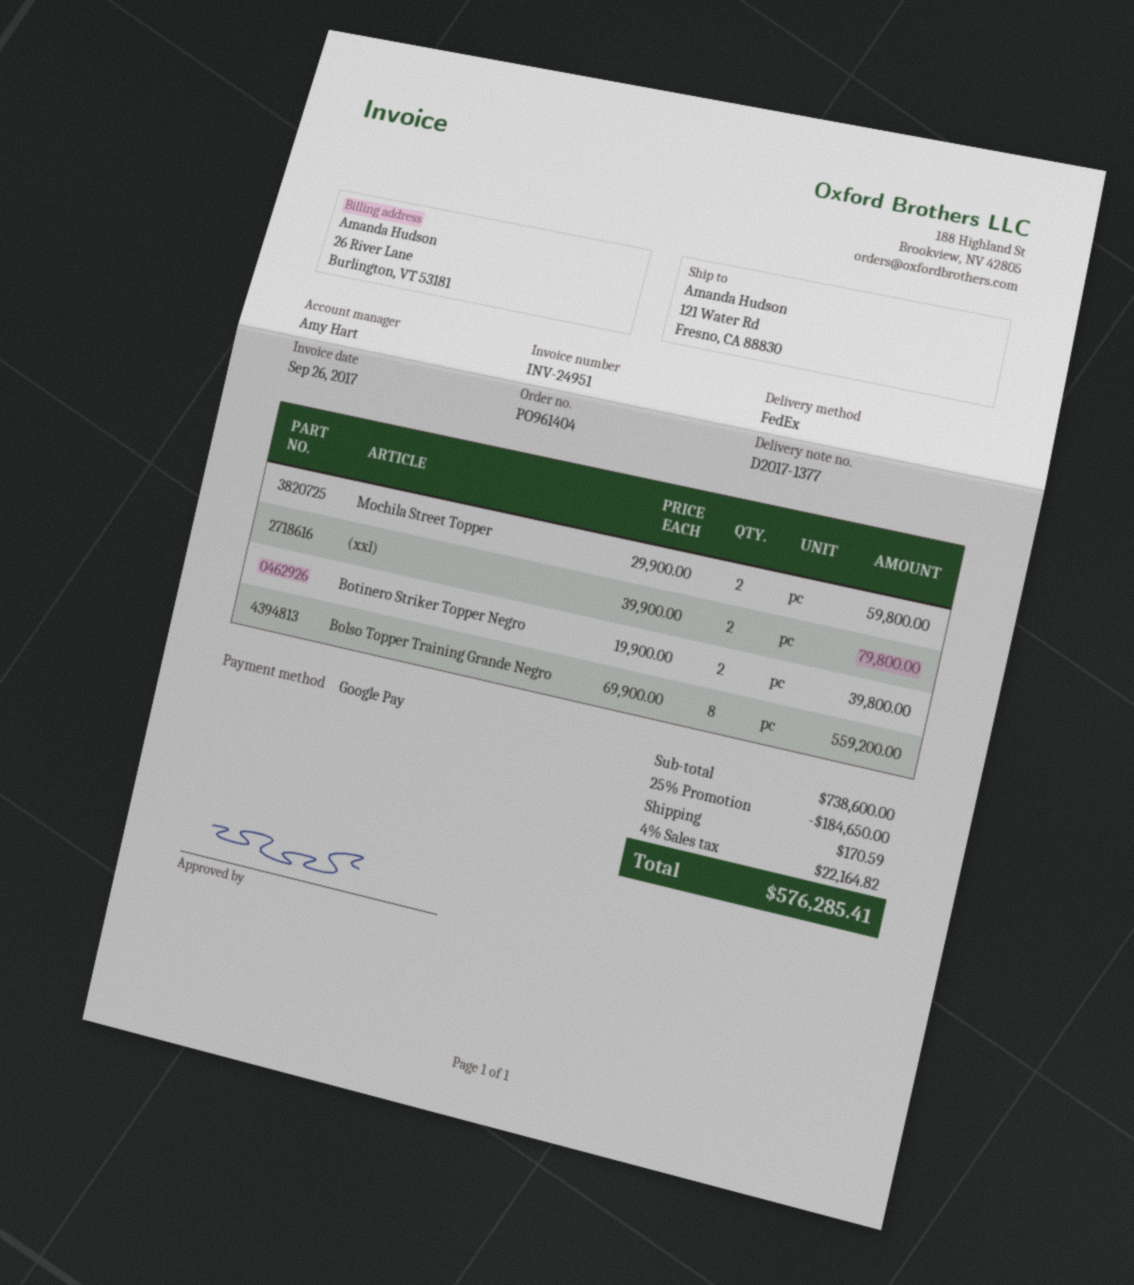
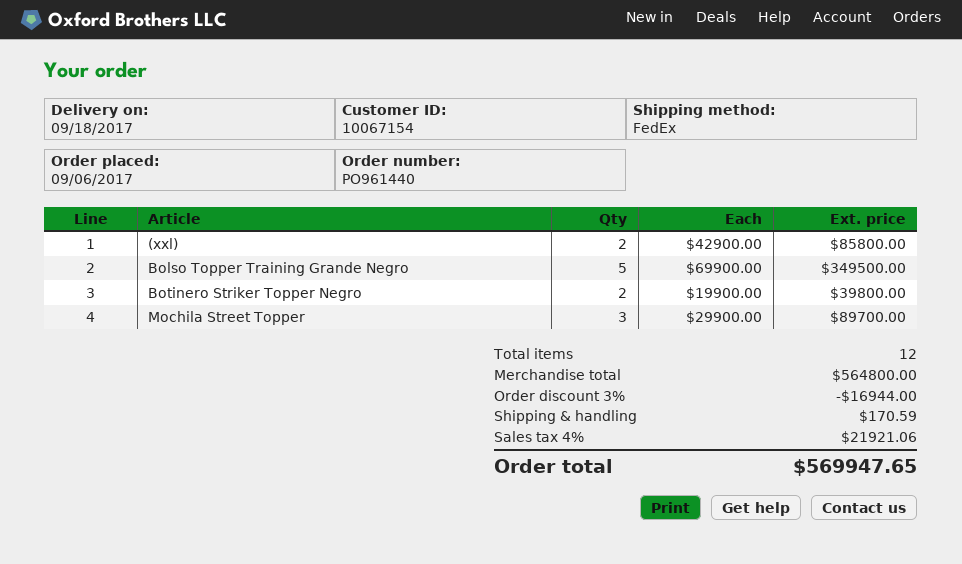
order number: PO961404 -> PO961440
Mochila Street Topper: 2 x 29900.00 = 59800.00 -> 3 x 29900.00 = 89700.00
(xxl): 2 x 39900.00 = 79800.00 -> 2 x 42900.00 = 85800.00
Bolso Topper Training Grande Negro: 8 x 69900.00 = 559200.00 -> 5 x 69900.00 = 349500.00
subtotal: 738600.00 -> 564800.00
discount: 25% = 184650.00 -> 3% = 16944.00
tax: 4% = 22164.82 -> 4% = 21921.06
total: 576285.41 -> 569947.65

